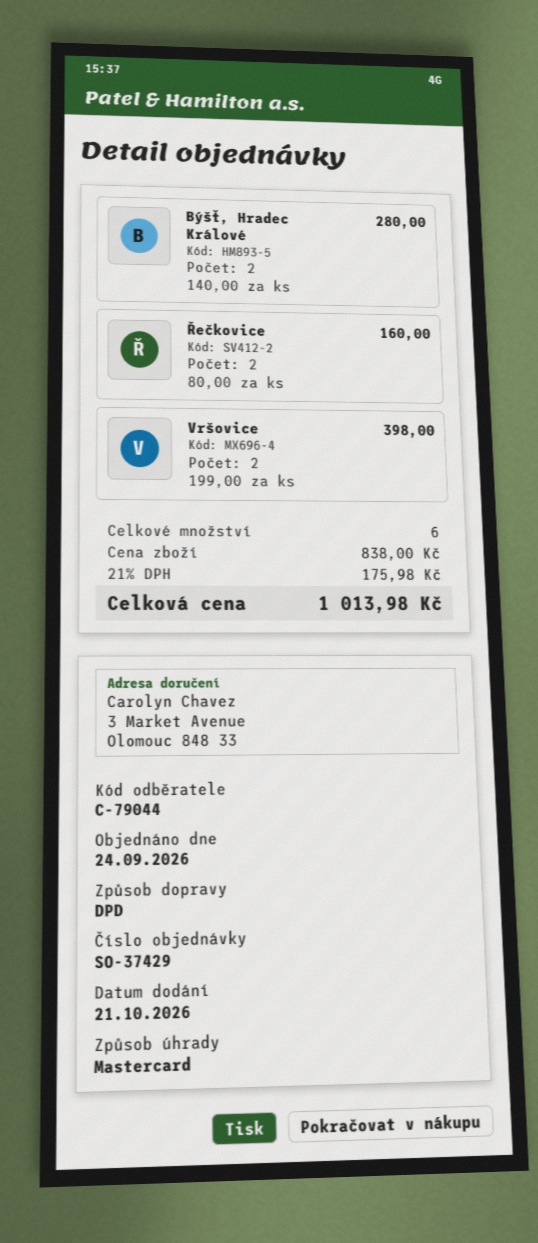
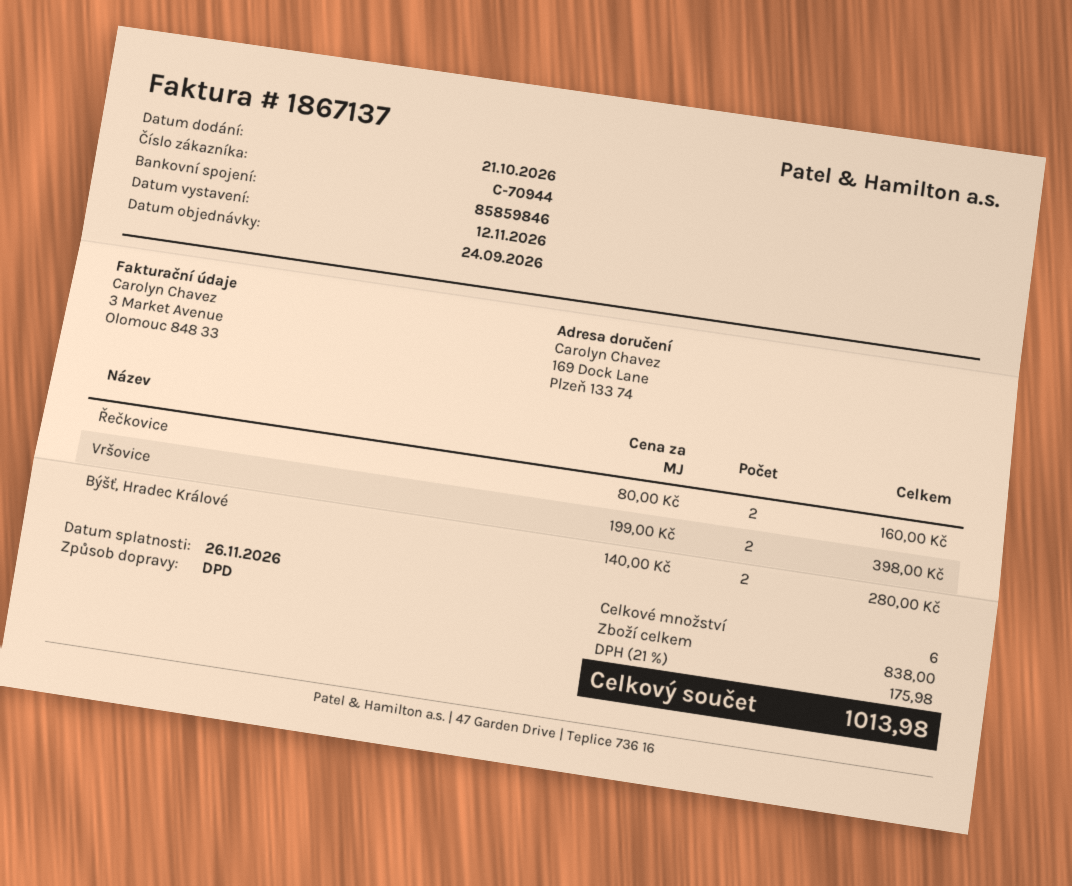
customer number: C-79044 -> C-70944
ship to: 3 Market Avenue, Olomouc 848 33 -> 169 Dock Lane, Plzeň 133 74

